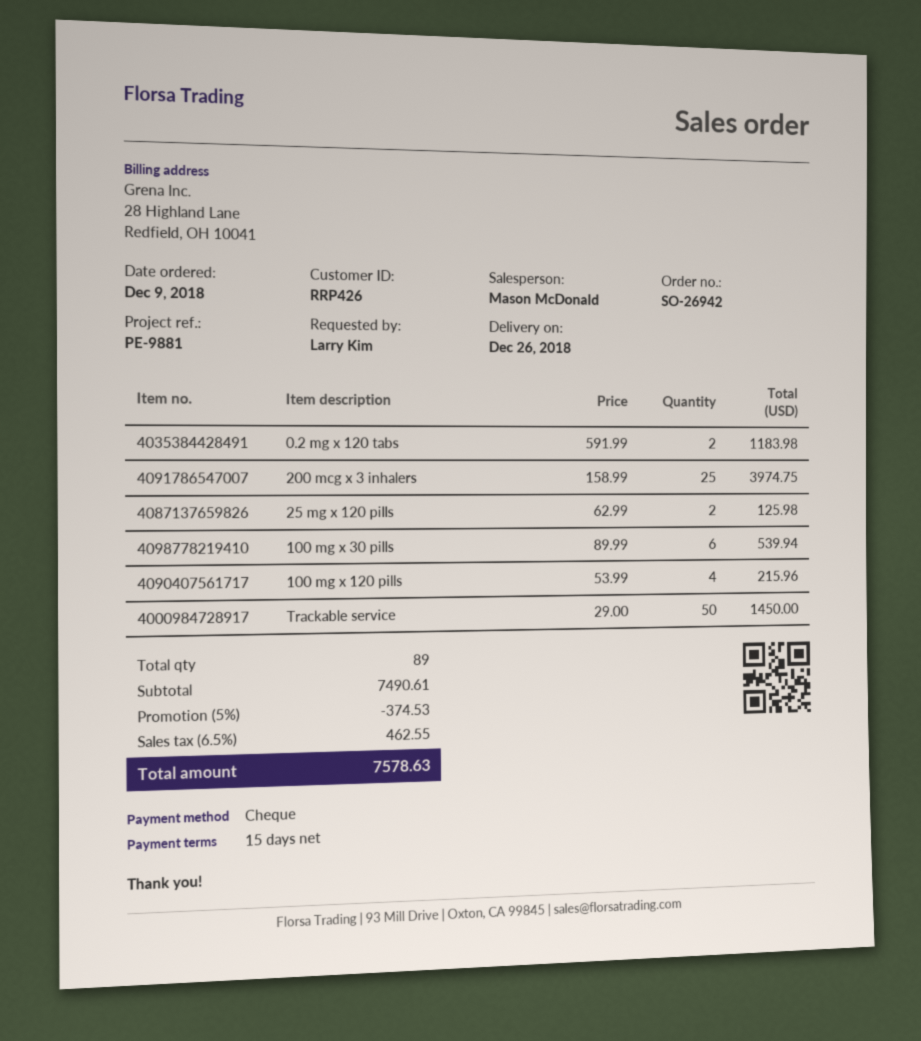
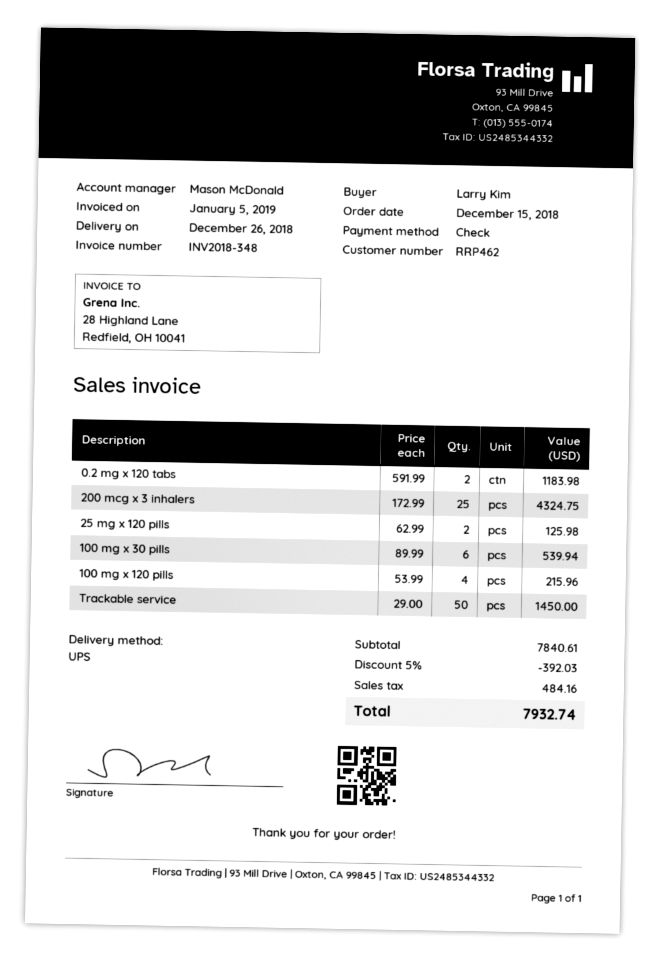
order date: 2018-12-09 -> 2018-12-15
customer number: RRP426 -> RRP462
200 mcg x 3 inhalers: 25 x 158.99 = 3974.75 -> 25 x 172.99 = 4324.75
subtotal: 7490.61 -> 7840.61
discount: 5% = 374.53 -> 5% = 392.03
tax: 462.55 -> 484.16
total: 7578.63 -> 7932.74

